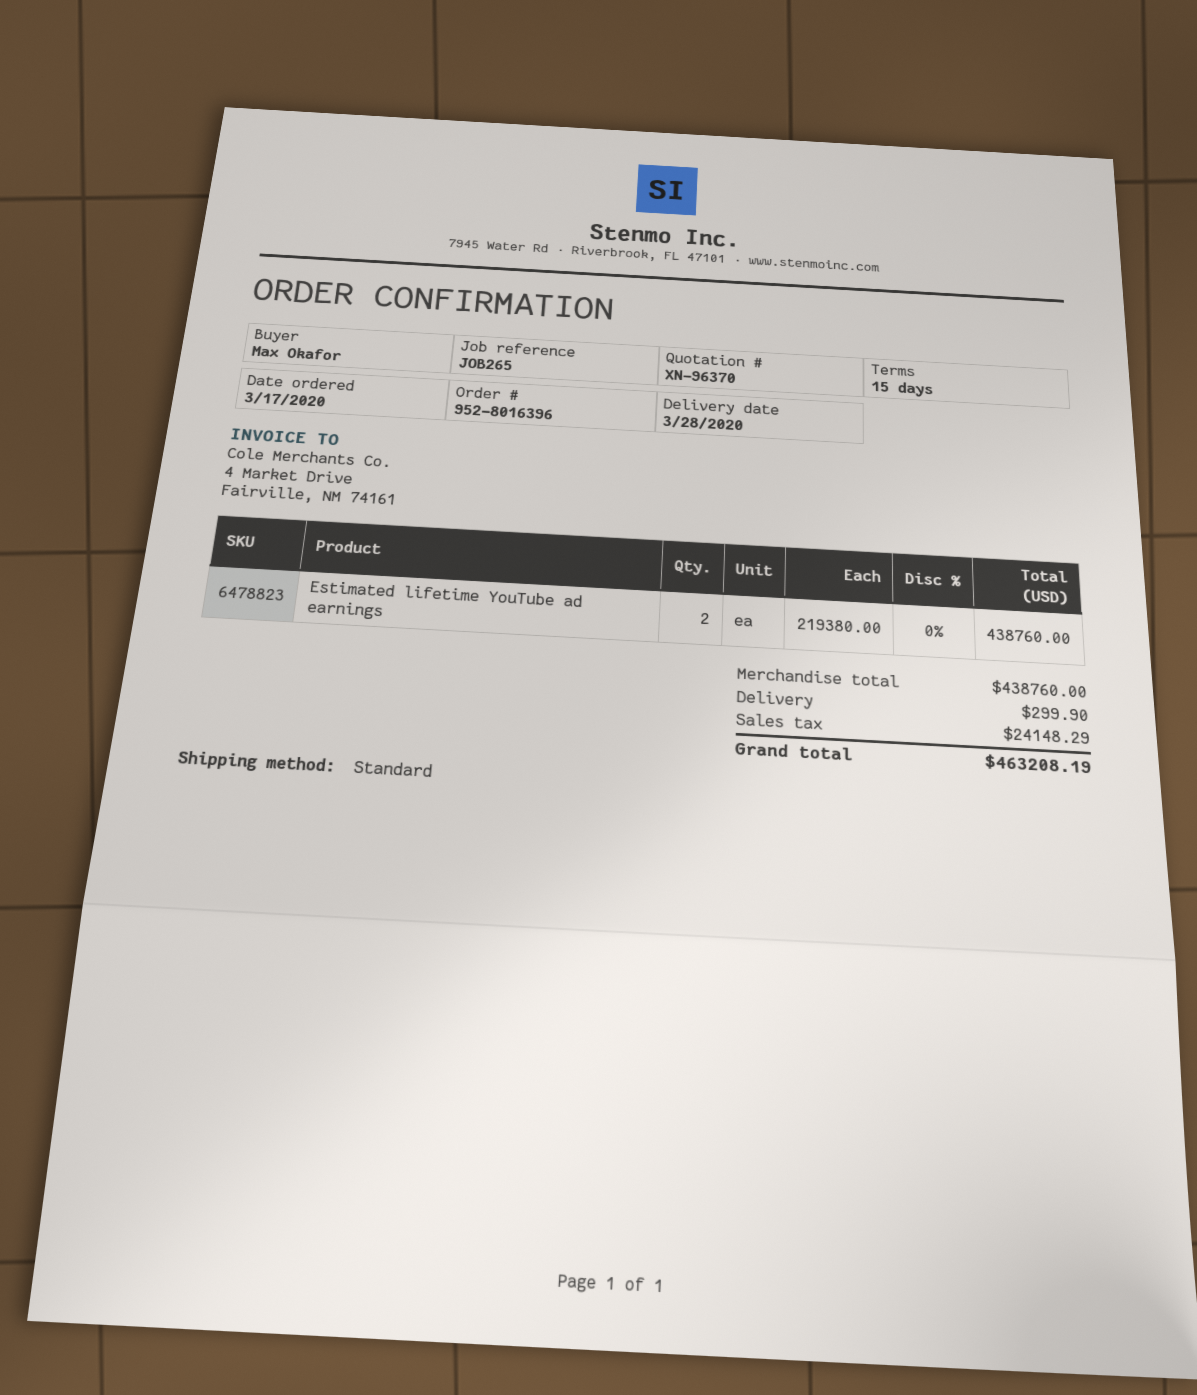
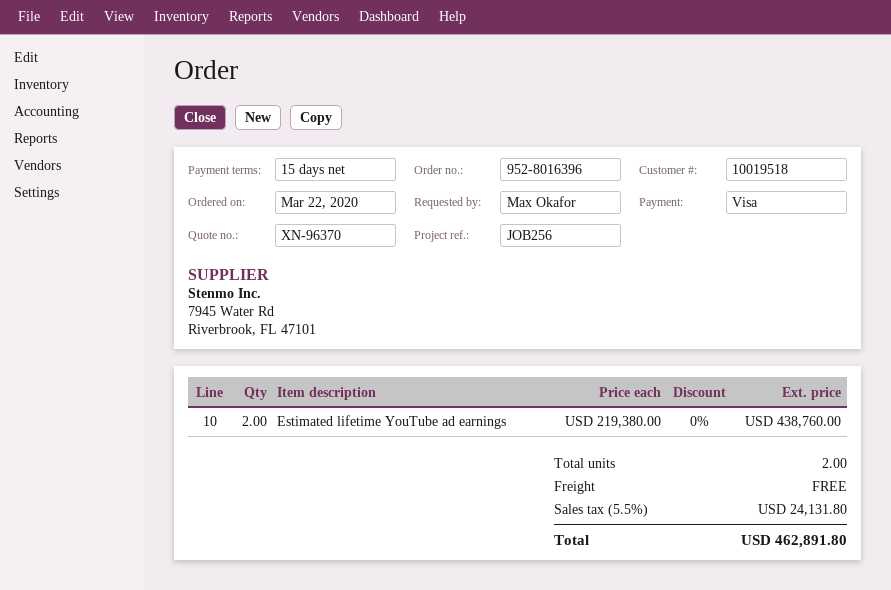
order date: 2020-03-17 -> 2020-03-22
reference: JOB265 -> JOB256
shipping: 299.90 -> 0.00
tax: 24148.29 -> 24131.80
total: 463208.19 -> 462891.80

